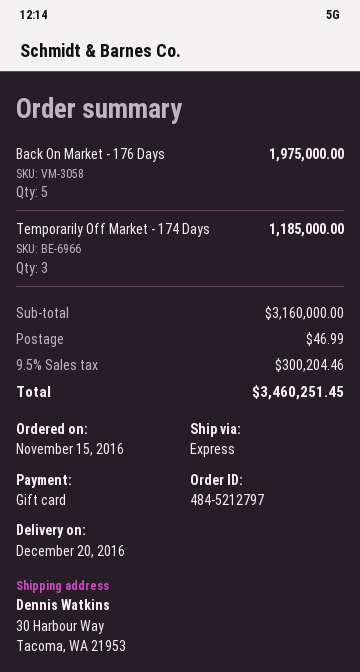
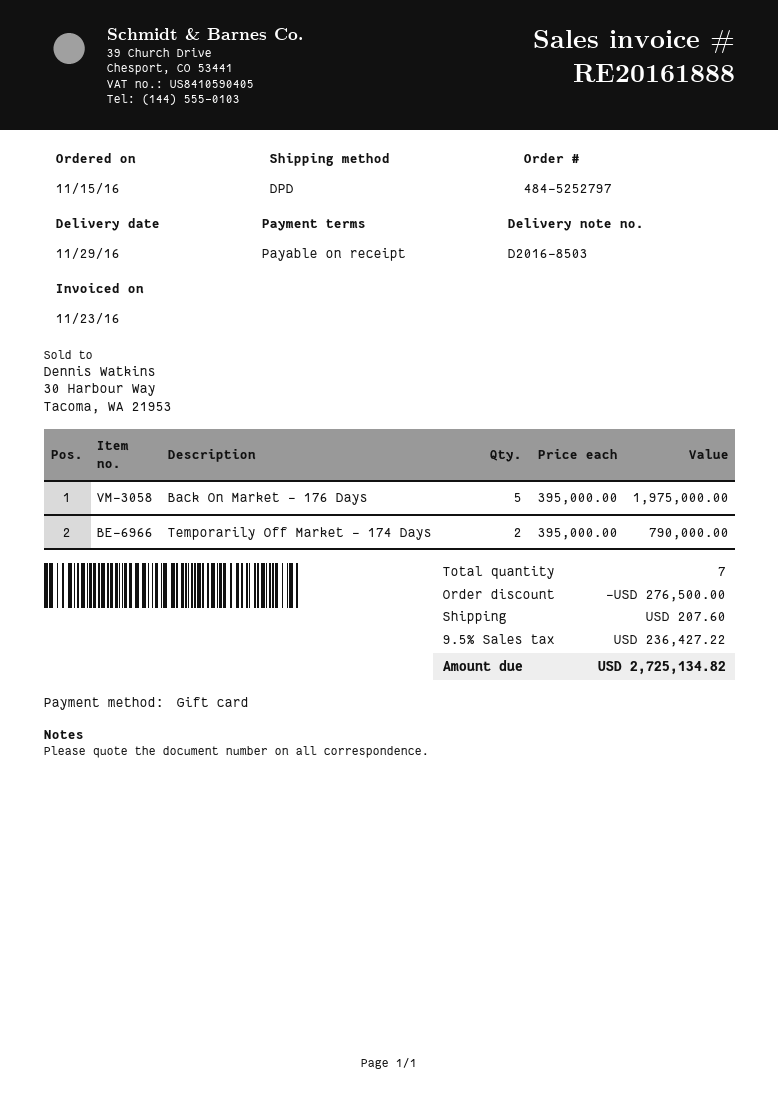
order number: 484-5212797 -> 484-5252797
delivery date: 2016-12-20 -> 2016-11-29
shipping method: express -> DPD
Temporarily Off Market - 174 Days: 3 for 1185000.00 -> 2 for 790000.00
discount: none -> 276500.00
shipping: 46.99 -> 207.60
tax: 9.5% = 300204.46 -> 9.5% = 236427.22
total: 3460251.45 -> 2725134.82

